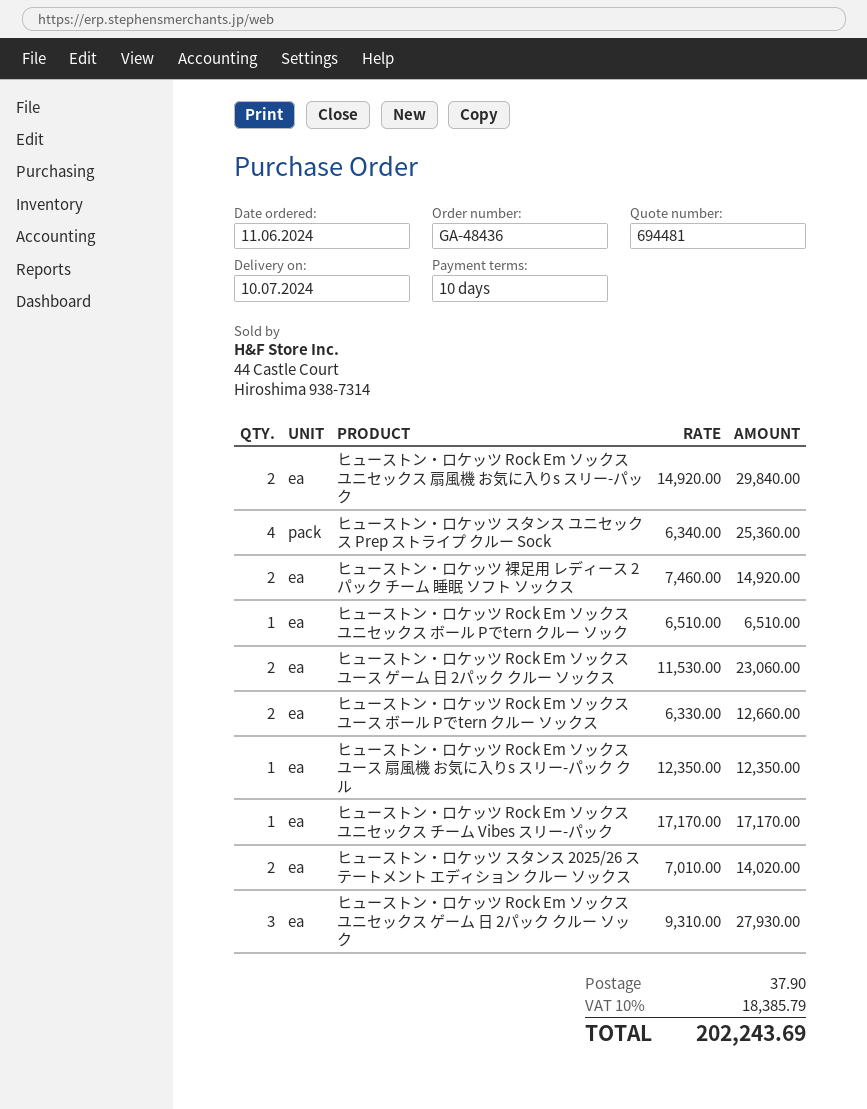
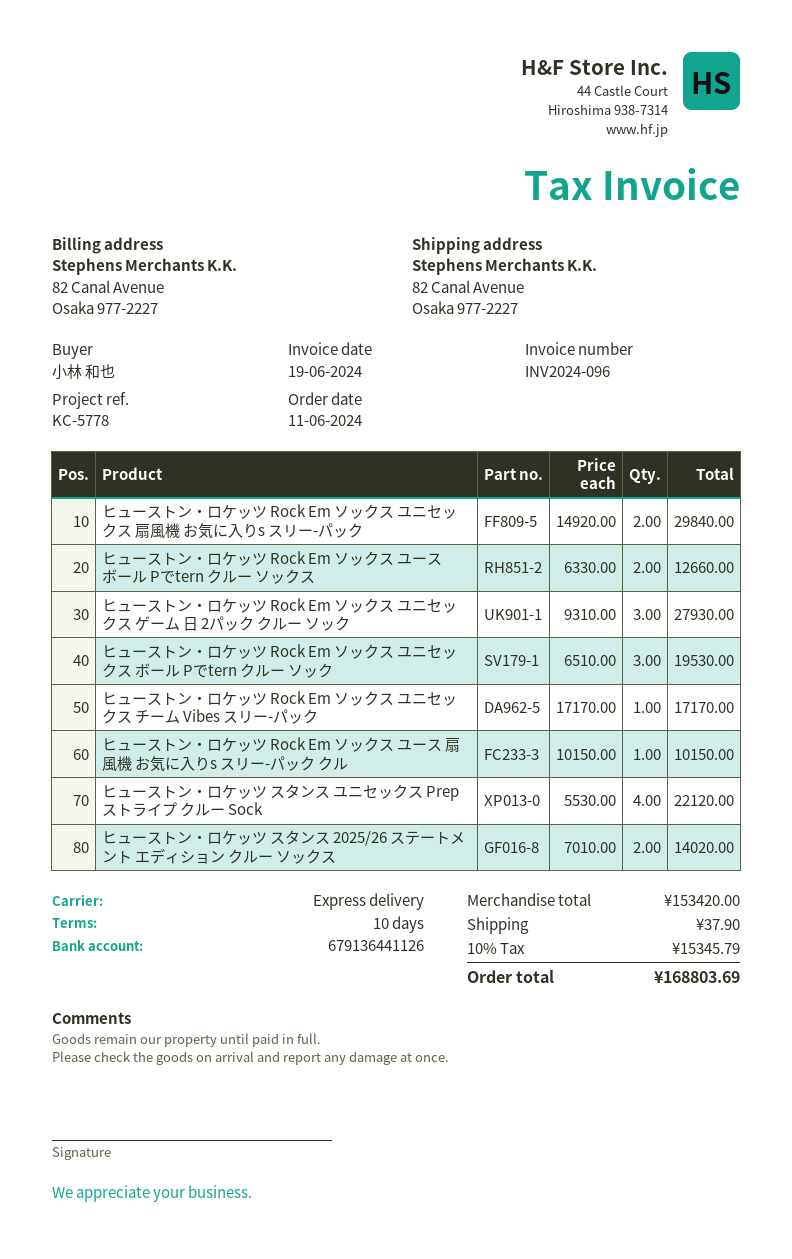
ヒューストン・ロケッツ スタンス ユニセックス Prep ストライプ クルー Sock: 4 x 6340.00 = 25360.00 -> 4 x 5530.00 = 22120.00
ヒューストン・ロケッツ 裸足用 レディース 2パック チーム 睡眠 ソフト ソックス: 2 x 7460.00 = 14920.00 -> none
ヒューストン・ロケッツ Rock Em ソックス ユニセックス ボール Pでtern クルー ソック: 1 x 6510.00 = 6510.00 -> 3 x 6510.00 = 19530.00
ヒューストン・ロケッツ Rock Em ソックス ユース ゲーム 日 2パック クルー ソックス: 2 x 11530.00 = 23060.00 -> none
ヒューストン・ロケッツ Rock Em ソックス ユース 扇風機 お気に入りs スリー-パック クル: 1 x 12350.00 = 12350.00 -> 1 x 10150.00 = 10150.00
tax: 10% = 18385.79 -> 10% = 15345.79
total: 202243.69 -> 168803.69

